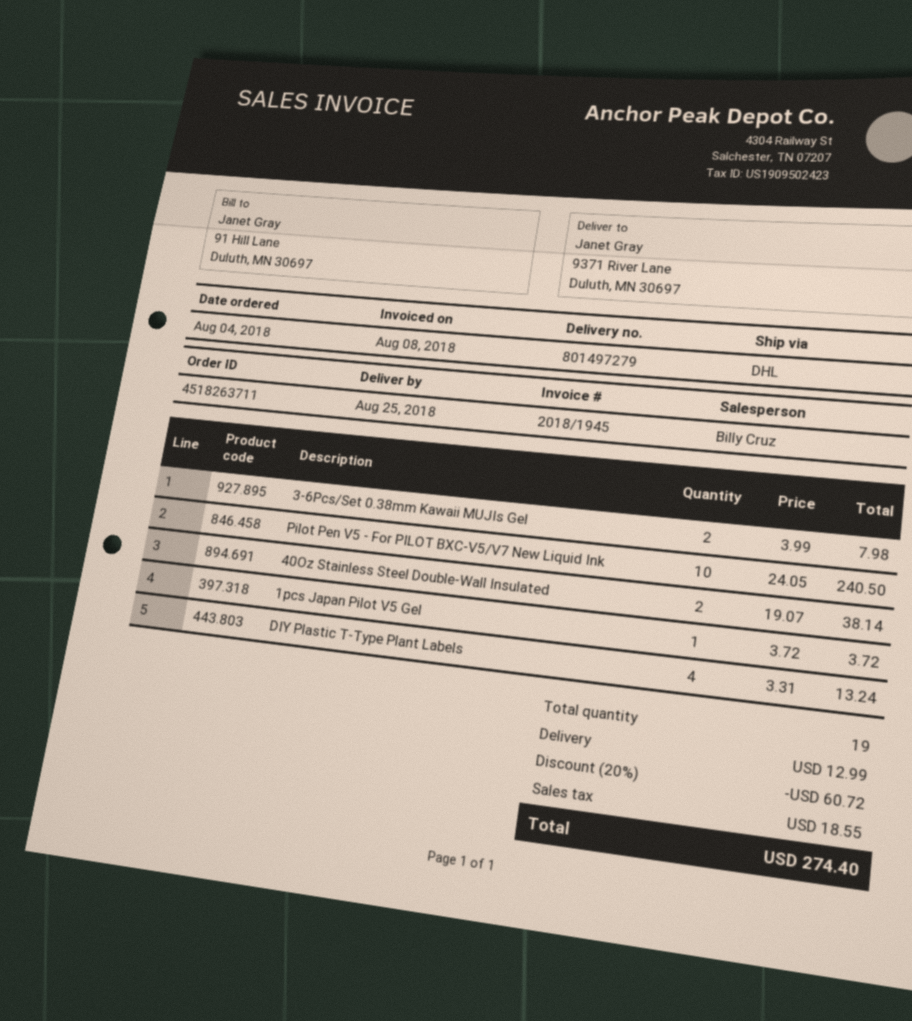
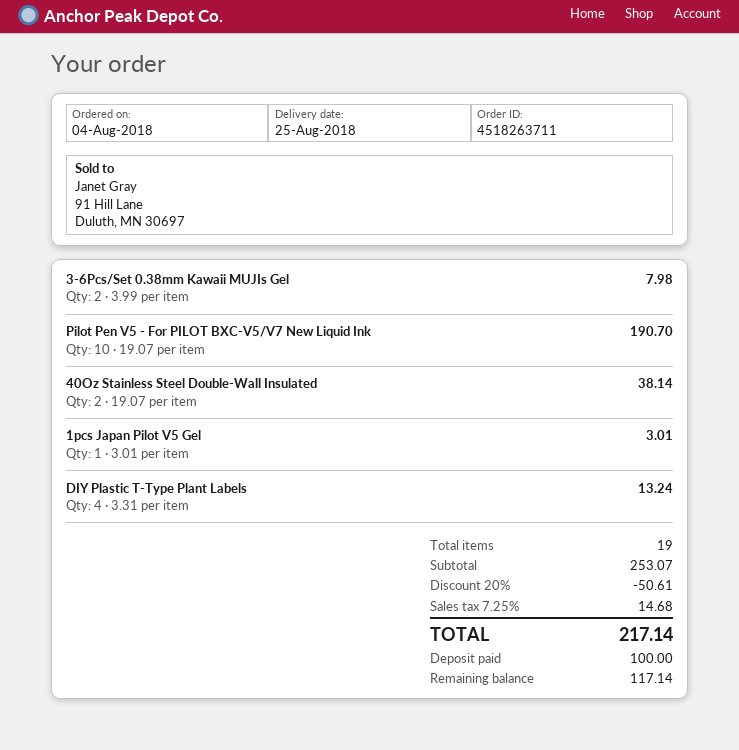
Pilot Pen V5 - For PILOT BXC-V5/V7 New Liquid Ink: 10 x 24.05 = 240.50 -> 10 x 19.07 = 190.70
1pcs Japan Pilot V5 Gel: 1 x 3.72 = 3.72 -> 1 x 3.01 = 3.01
discount: 20% = 60.72 -> 20% = 50.61
shipping: 12.99 -> none
tax: 18.55 -> 14.68
total: 274.40 -> 217.14

